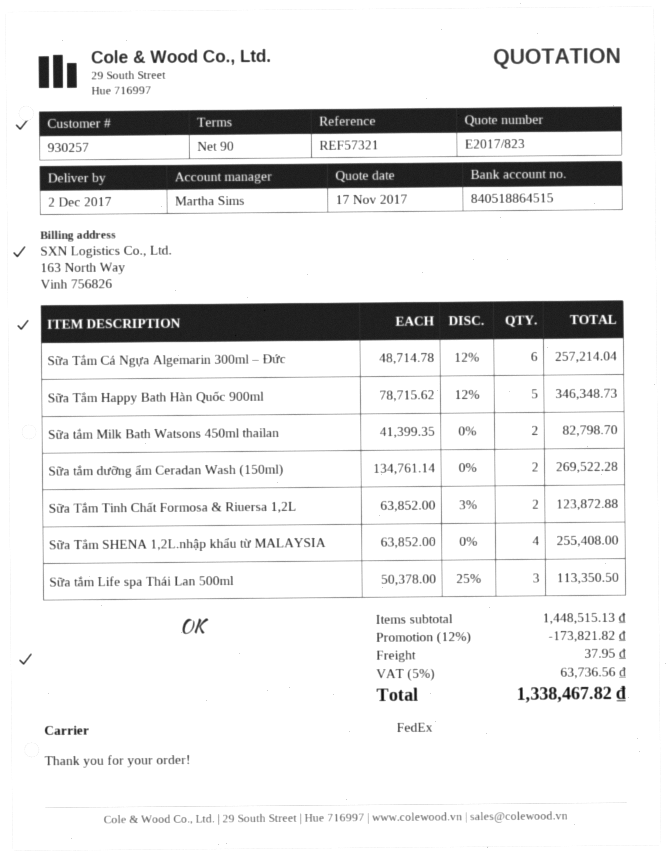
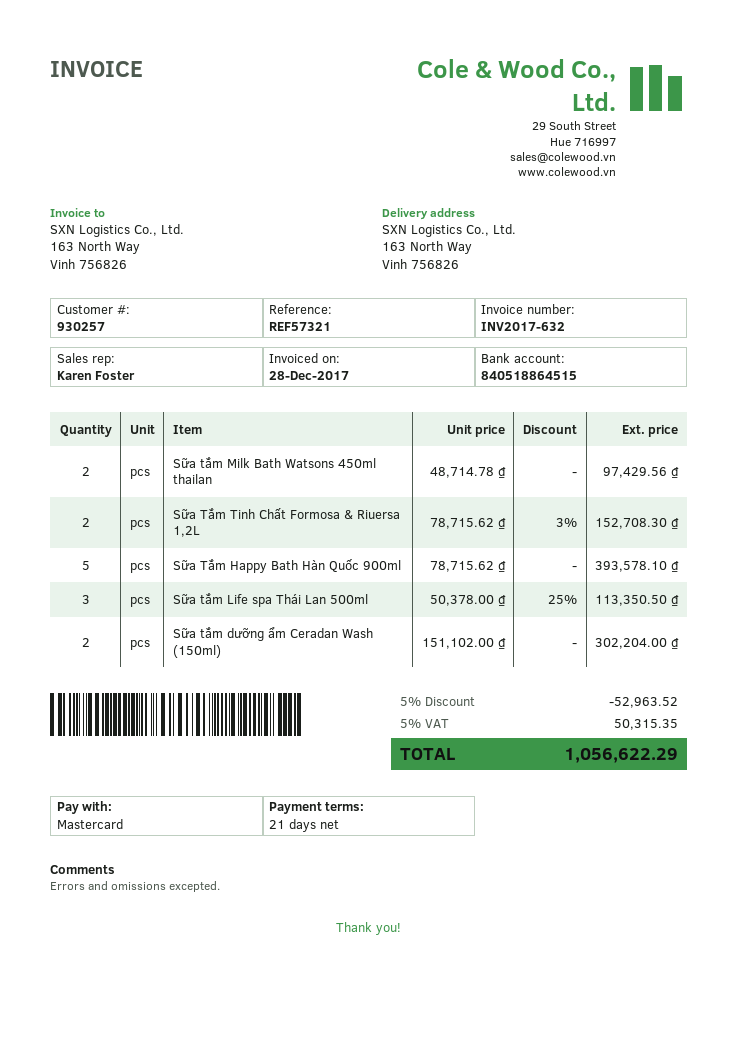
payment terms: 90 days -> 21 days
sales rep: Martha Sims -> Karen Foster
Sữa Tắm Cá Ngựa Algemarin 300ml – Đức: 6 x 48714.78 - 12% = 257214.04 -> none
Sữa Tắm Happy Bath Hàn Quốc 900ml: 5 x 78715.62 - 12% = 346348.73 -> 5 x 78715.62 = 393578.10
Sữa tắm Milk Bath Watsons 450ml thailan: 2 x 41399.35 = 82798.70 -> 2 x 48714.78 = 97429.56
Sữa tắm dưỡng ẩm Ceradan Wash (150ml): 2 x 134761.14 = 269522.28 -> 2 x 151102.00 = 302204.00
Sữa Tắm Tinh Chất Formosa & Riuersa 1,2L: 2 x 63852.00 - 3% = 123872.88 -> 2 x 78715.62 - 3% = 152708.30
Sữa Tắm SHENA 1,2L.nhập khẩu từ MALAYSIA: 4 x 63852.00 = 255408.00 -> none
discount: 12% = 173821.82 -> 5% = 52963.52
shipping: 37.95 -> none
tax: 5% = 63736.56 -> 5% = 50315.35
total: 1338467.82 -> 1056622.29

